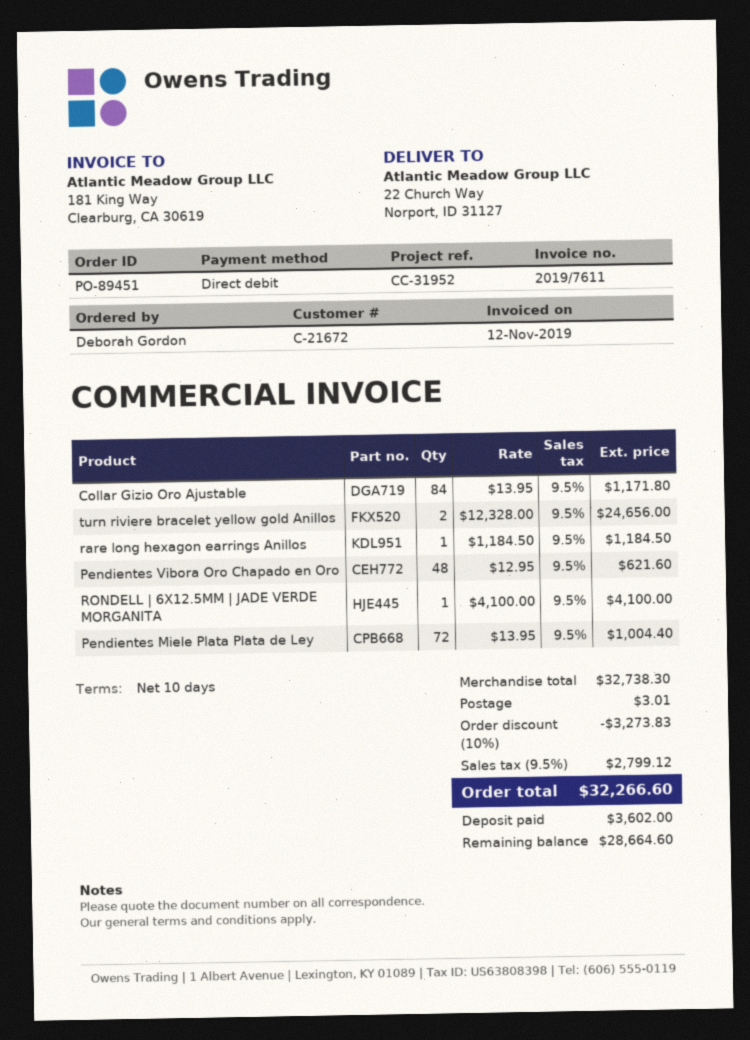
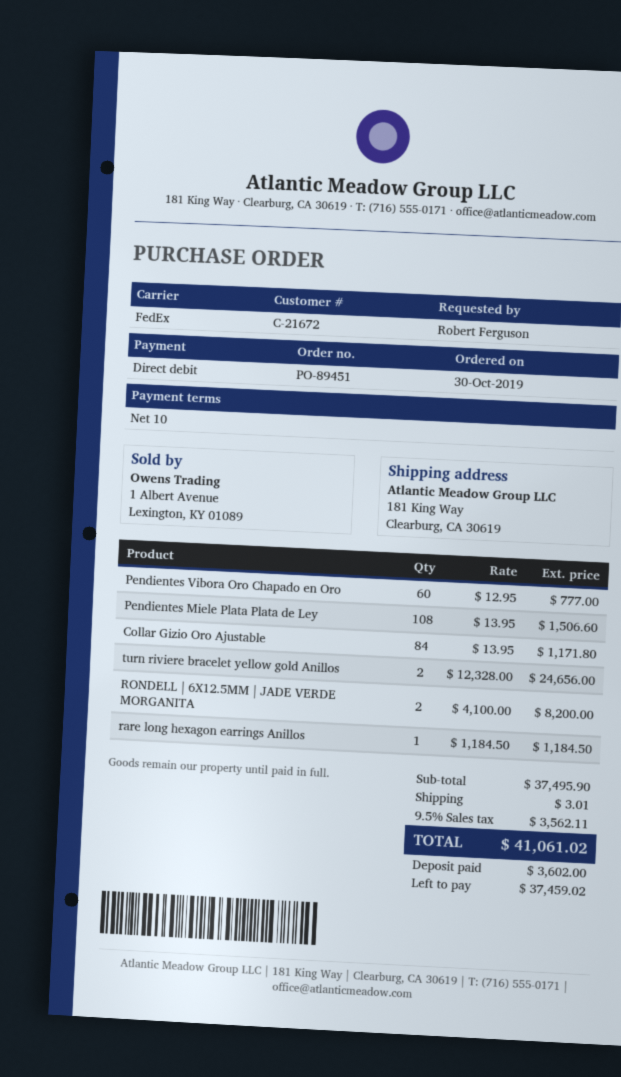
ordered by: Deborah Gordon -> Robert Ferguson
ship to: 22 Church Way, Norport, ID 31127 -> 181 King Way, Clearburg, CA 30619
Pendientes Vibora Oro Chapado en Oro: 48 x 12.95 = 621.60 -> 60 x 12.95 = 777.00
RONDELL | 6X12.5MM | JADE VERDE MORGANITA: 1 x 4100.00 = 4100.00 -> 2 x 4100.00 = 8200.00
Pendientes Miele Plata Plata de Ley: 72 x 13.95 = 1004.40 -> 108 x 13.95 = 1506.60
subtotal: 32738.30 -> 37495.90
discount: 10% = 3273.83 -> none
tax: 9.5% = 2799.12 -> 9.5% = 3562.11
total: 32266.60 -> 41061.02
balance: 28664.60 -> 37459.02

